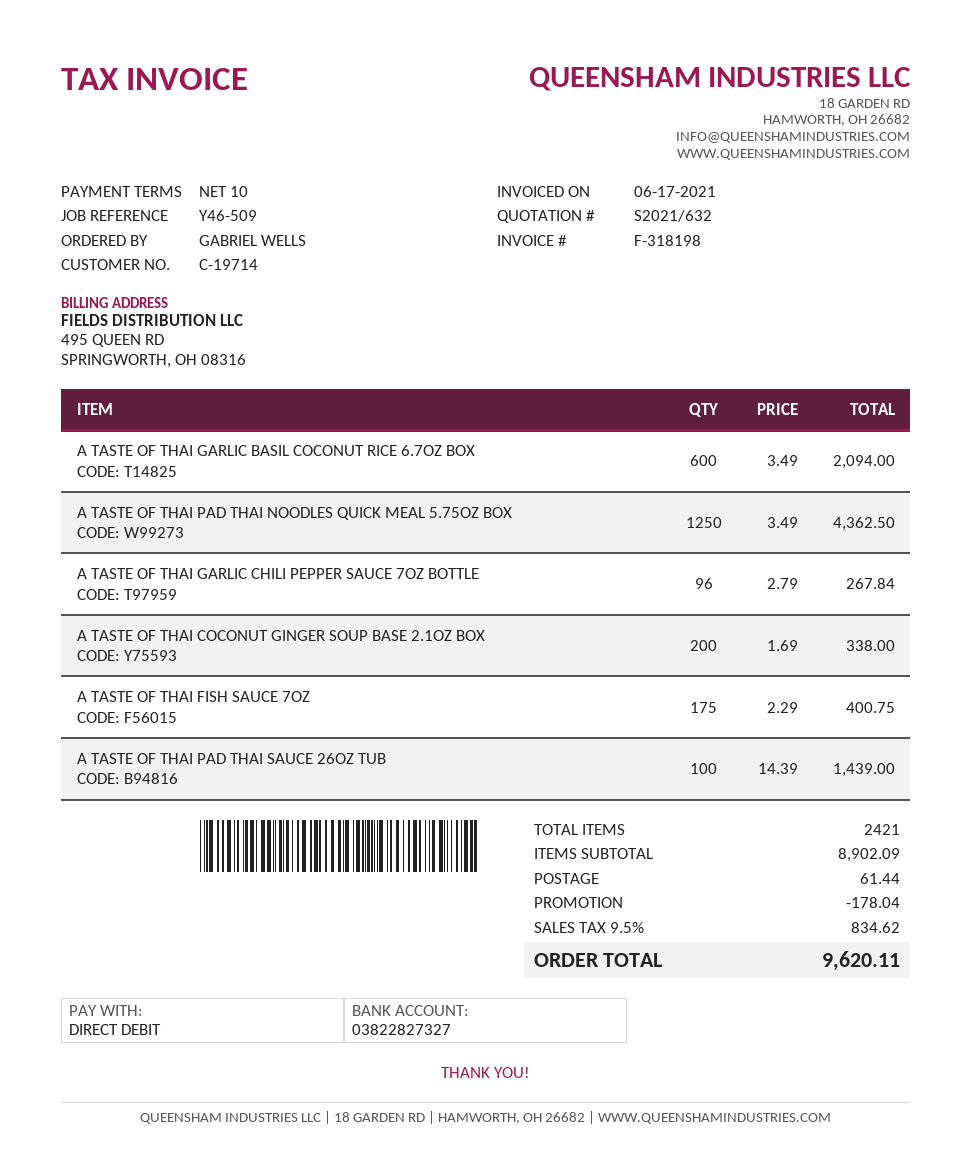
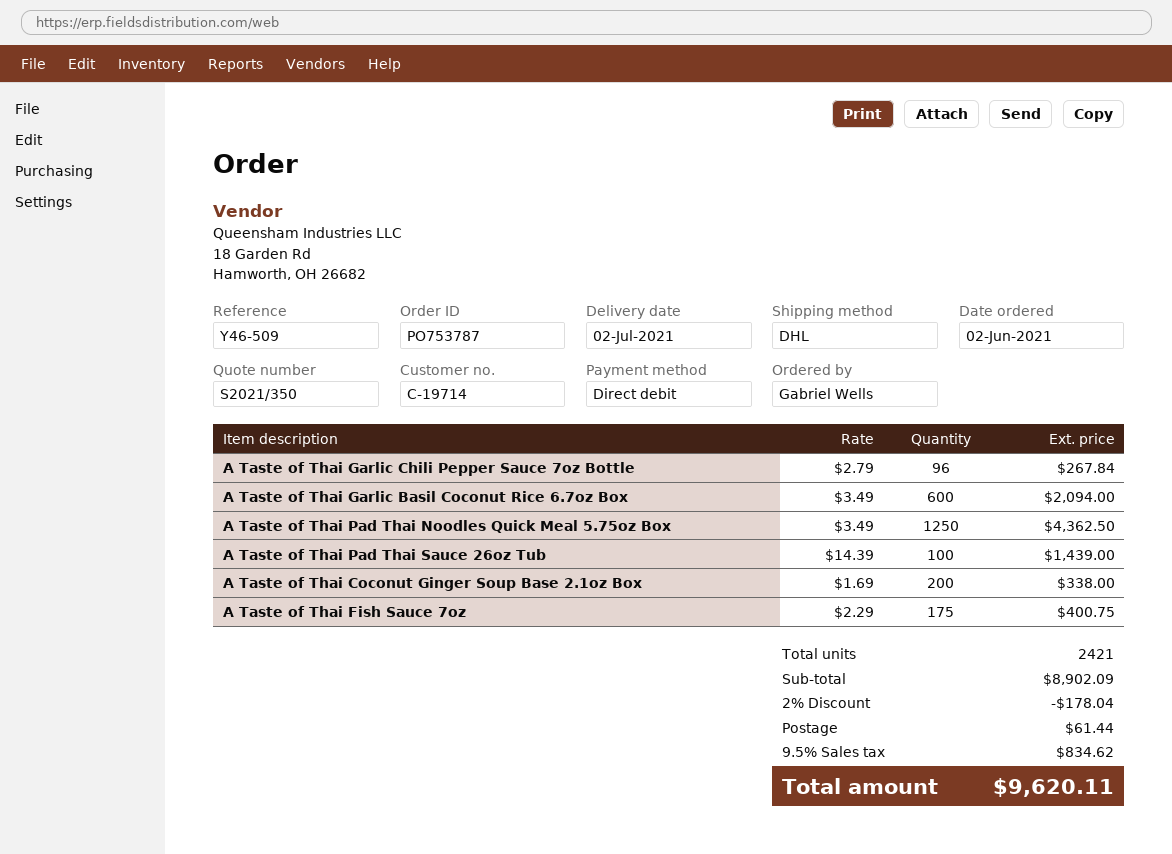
quote number: S2021/632 -> S2021/350

